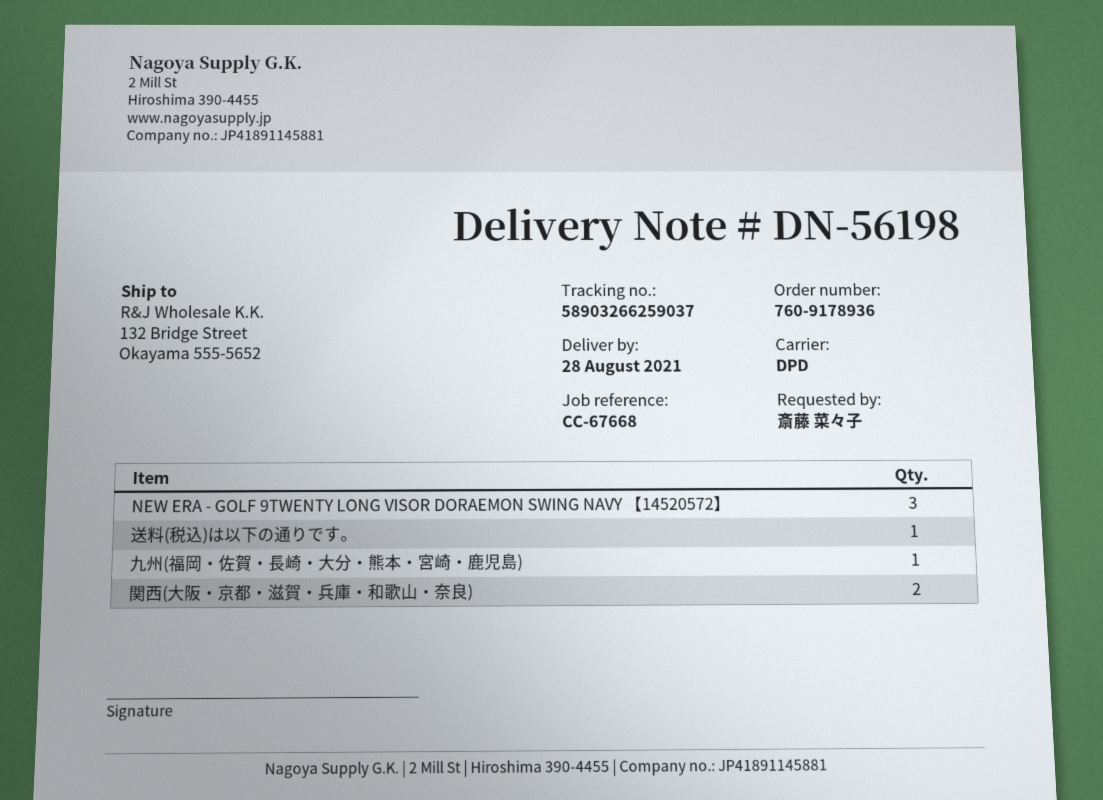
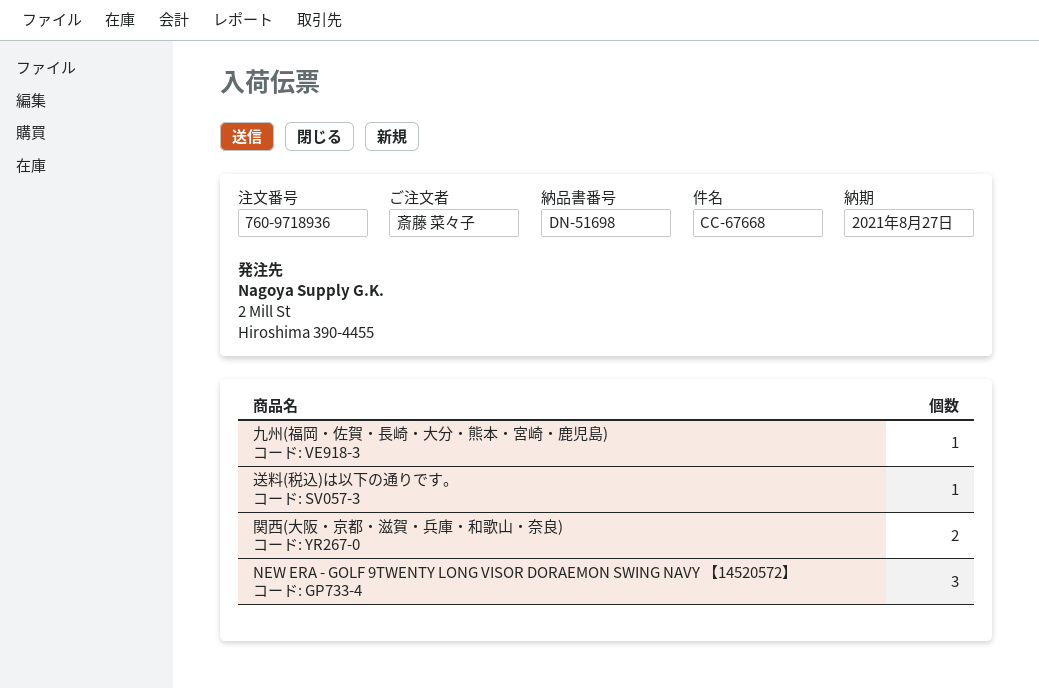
order number: 760-9178936 -> 760-9718936
delivery note number: DN-56198 -> DN-51698
delivery date: 2021-08-28 -> 2021-08-27

